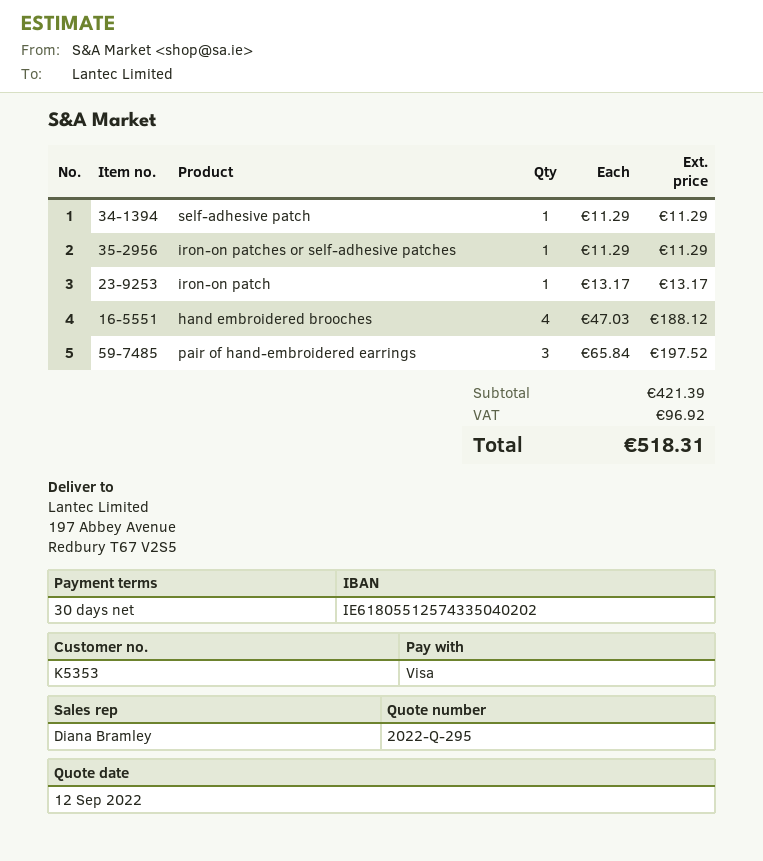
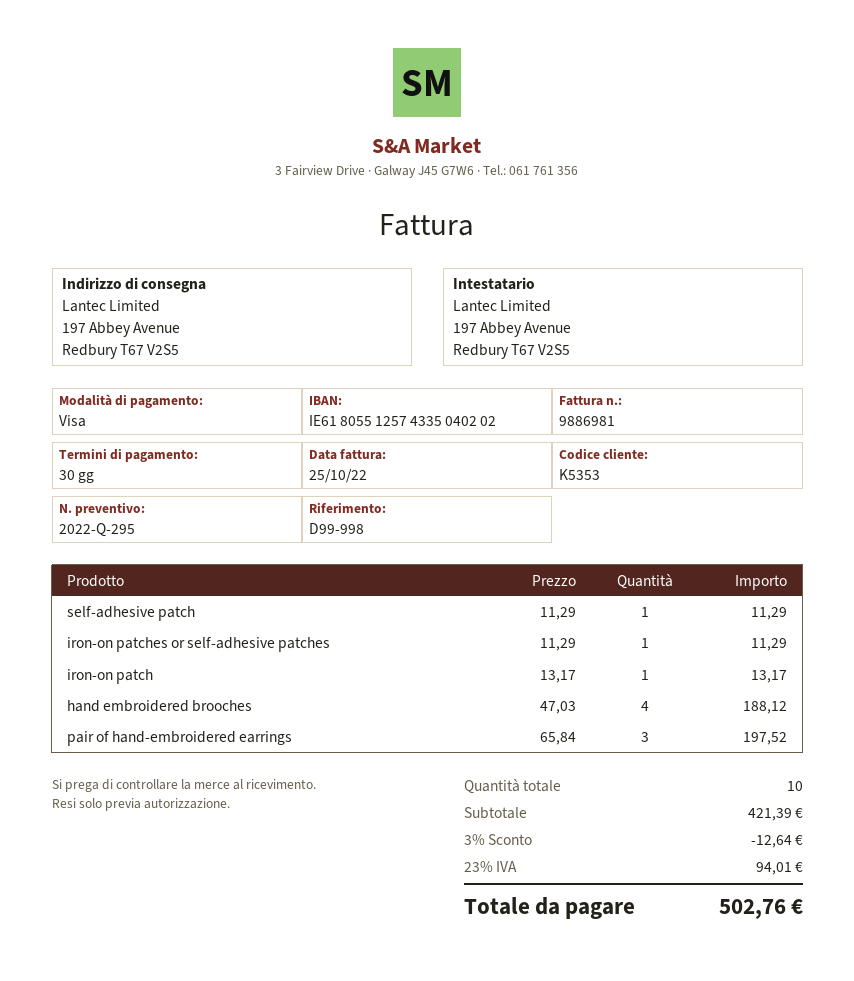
discount: none -> 3% = 12.64
tax: 96.92 -> 94.01
total: 518.31 -> 502.76

